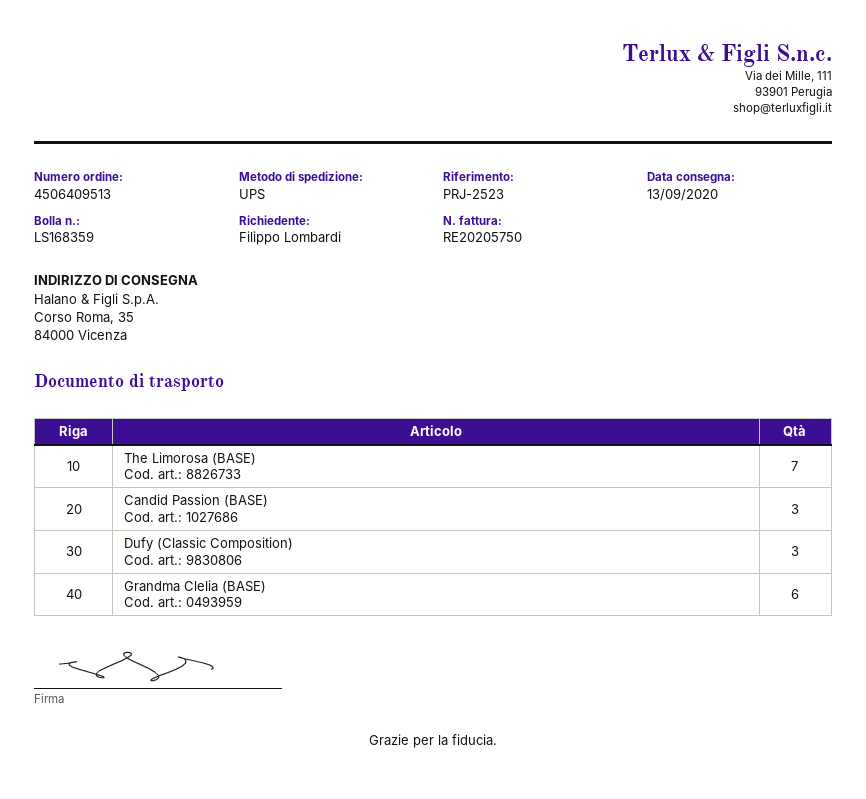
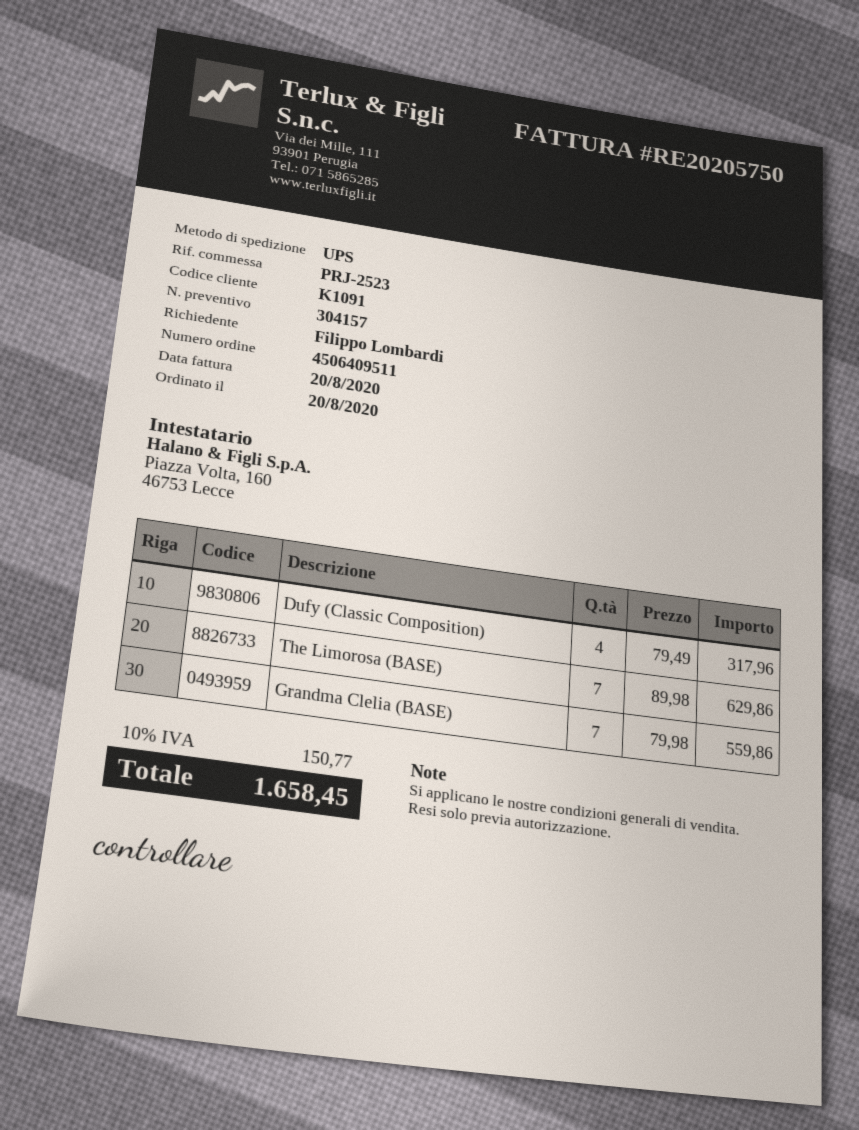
order number: 4506409513 -> 4506409511
Candid Passion (BASE): 3 -> none
Dufy (Classic Composition): 3 -> 4
Grandma Clelia (BASE): 6 -> 7

